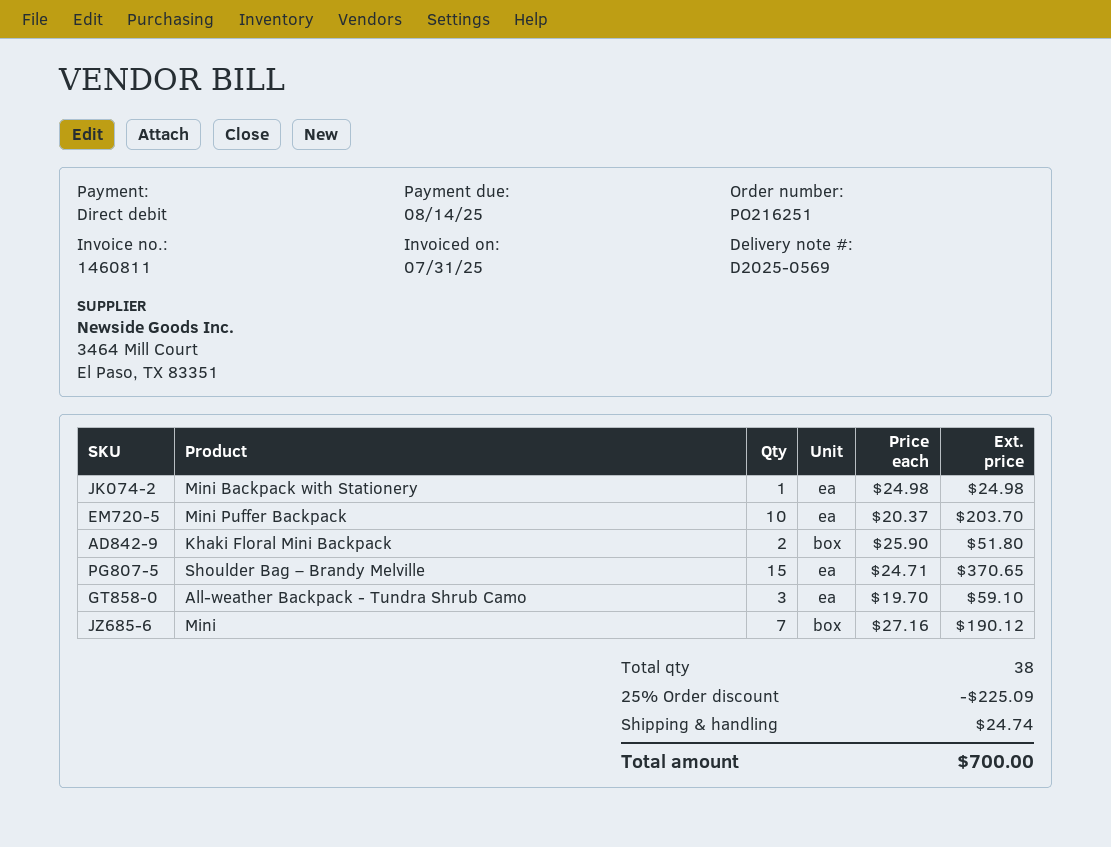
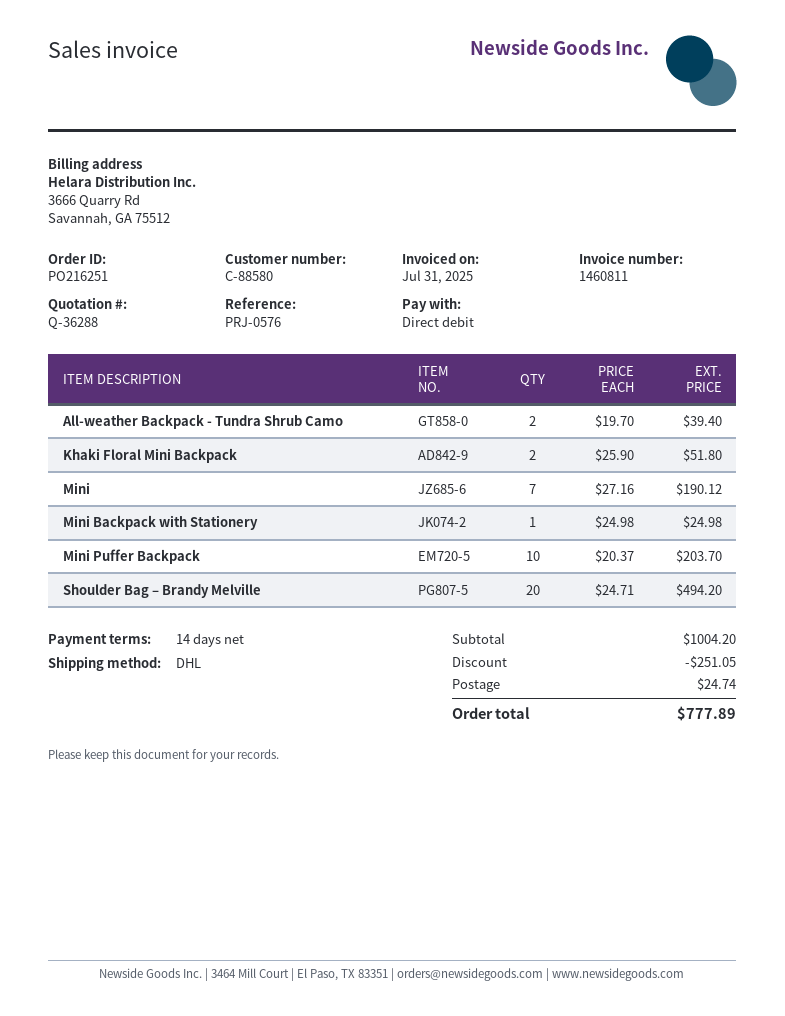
Shoulder Bag – Brandy Melville: 15 x 24.71 = 370.65 -> 20 x 24.71 = 494.20
All-weather Backpack - Tundra Shrub Camo: 3 x 19.70 = 59.10 -> 2 x 19.70 = 39.40
discount: 225.09 -> 251.05
total: 700.00 -> 777.89

